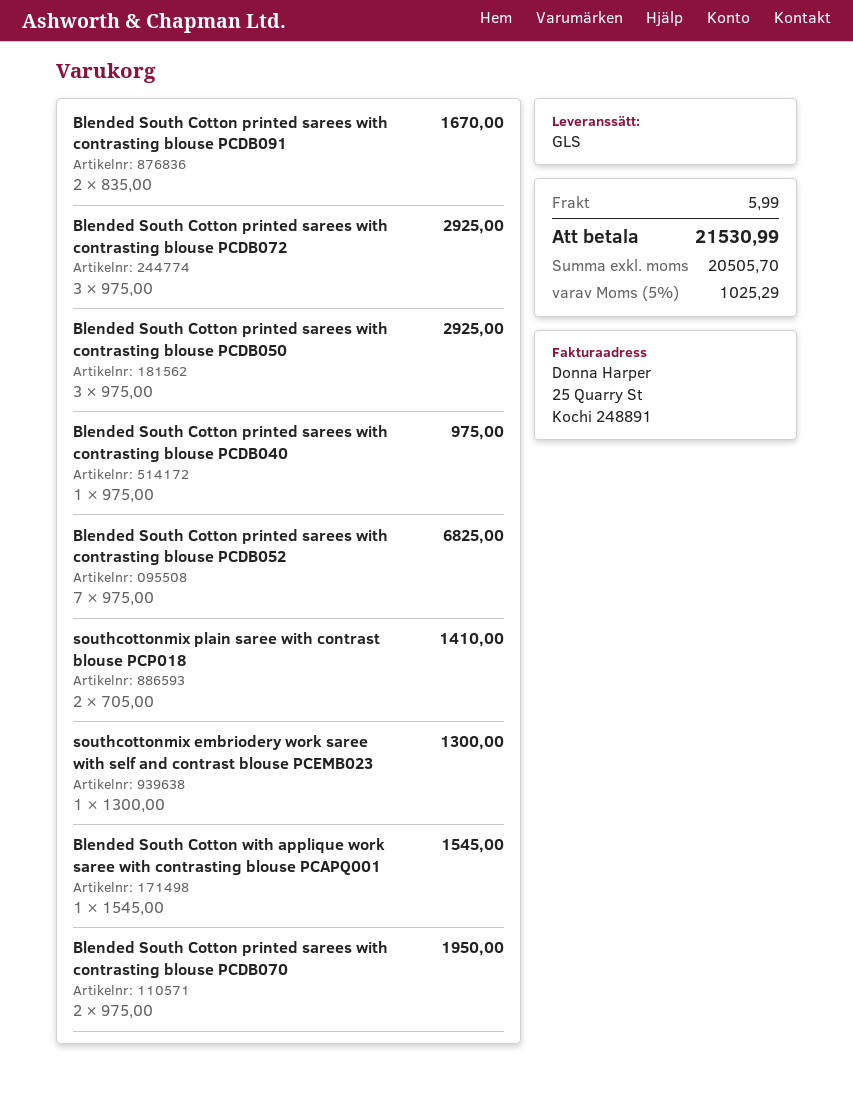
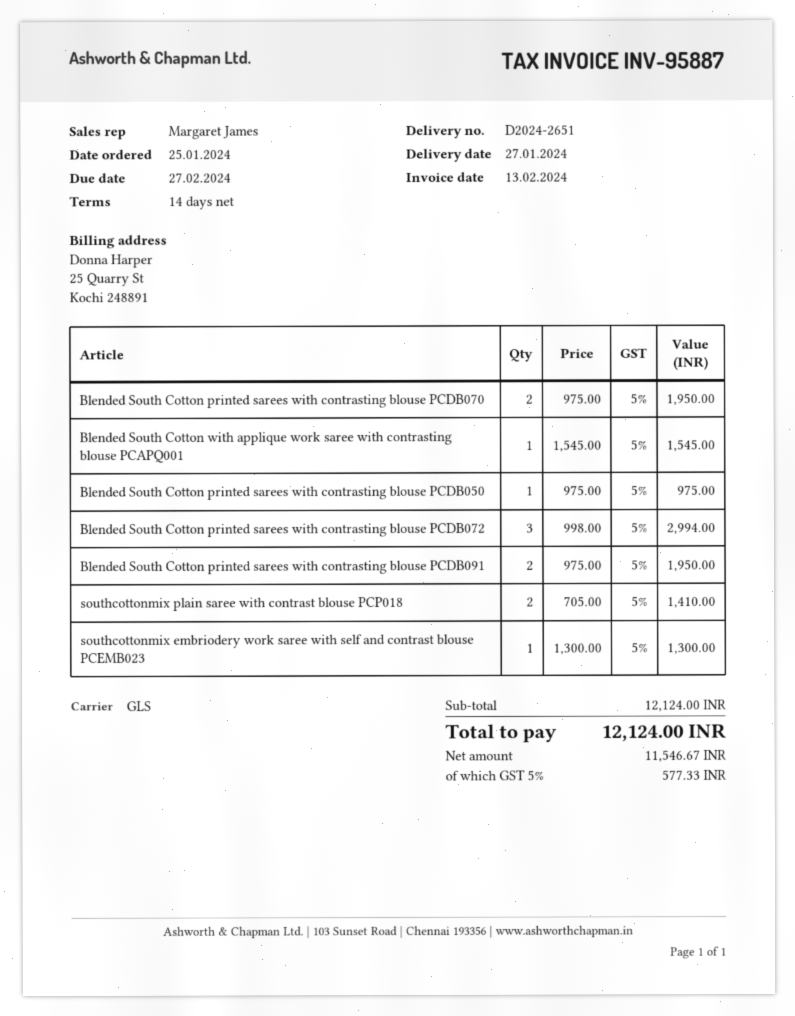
Blended South Cotton printed sarees with contrasting blouse PCDB091: 2 x 835.00 = 1670.00 -> 2 x 975.00 = 1950.00
Blended South Cotton printed sarees with contrasting blouse PCDB072: 3 x 975.00 = 2925.00 -> 3 x 998.00 = 2994.00
Blended South Cotton printed sarees with contrasting blouse PCDB050: 3 x 975.00 = 2925.00 -> 1 x 975.00 = 975.00
Blended South Cotton printed sarees with contrasting blouse PCDB040: 1 x 975.00 = 975.00 -> none
Blended South Cotton printed sarees with contrasting blouse PCDB052: 7 x 975.00 = 6825.00 -> none
shipping: 5.99 -> none
net: 20505.70 -> 11546.67
tax: 5% = 1025.29 -> 5% = 577.33
total: 21530.99 -> 12124.00

